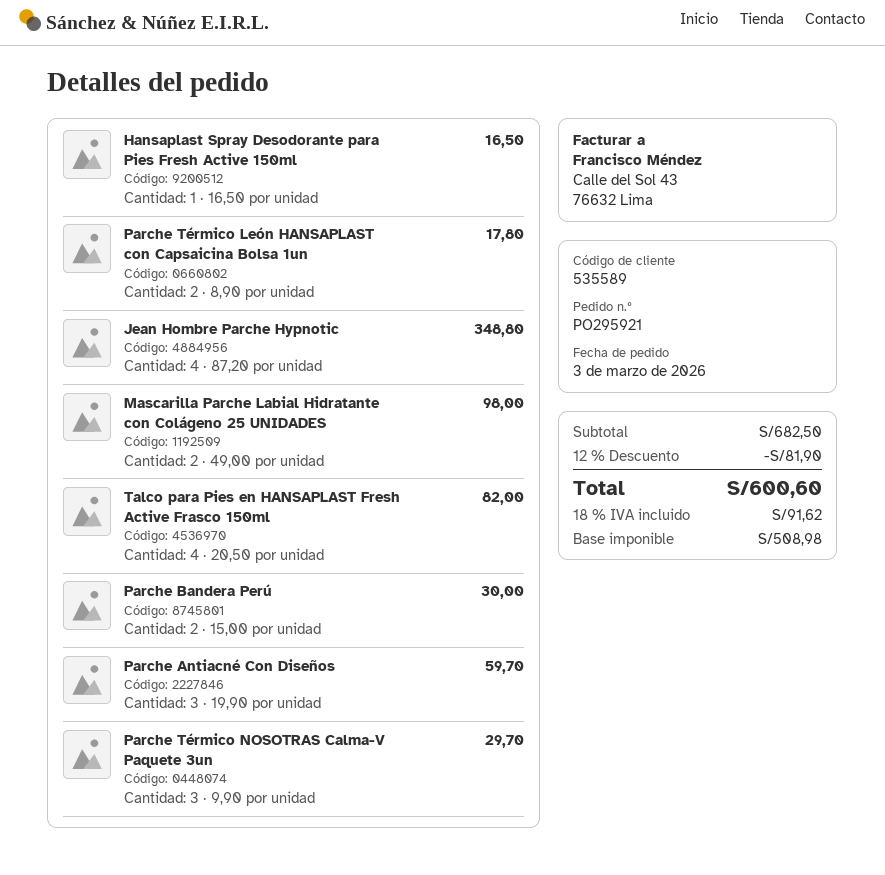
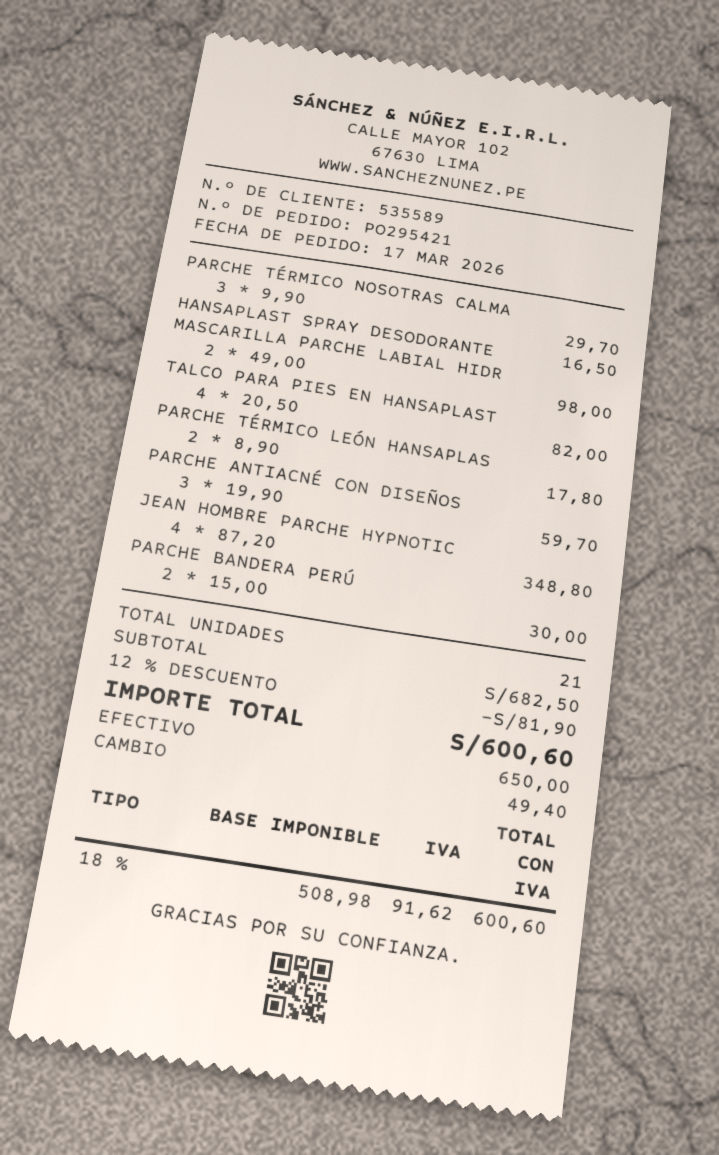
order number: PO295921 -> PO295421
order date: 2026-03-03 -> 2026-03-17

